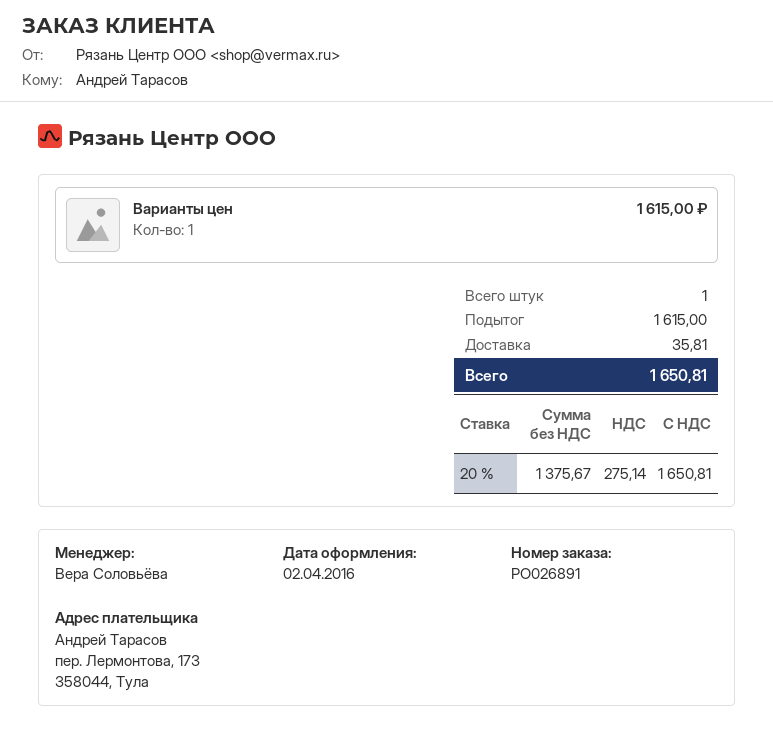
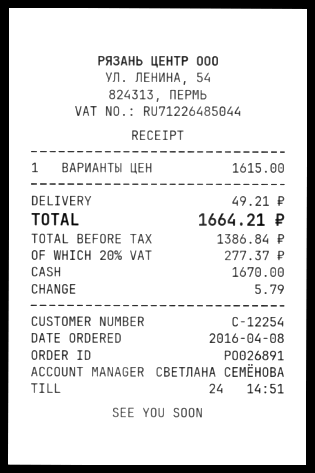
order date: 2016-04-02 -> 2016-04-08
sales rep: Вера Соловьёва -> СВЕТЛАНА СЕМЁНОВА
shipping: 35.81 -> 49.21
net: 1375.67 -> 1386.84
tax: 20% = 275.14 -> 20% = 277.37
total: 1650.81 -> 1664.21

